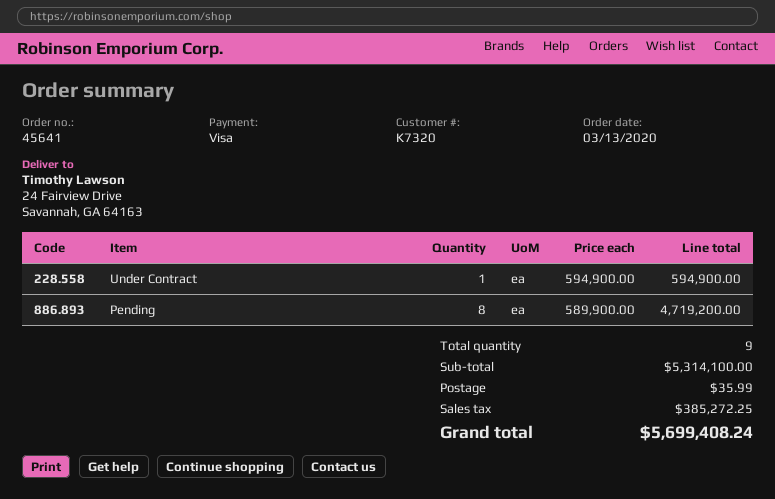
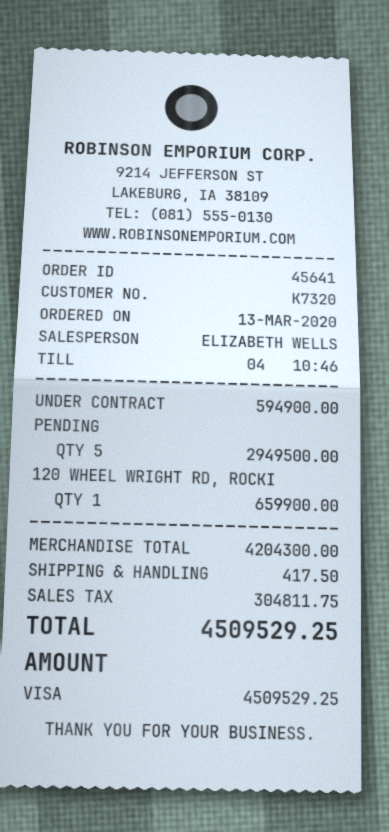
Pending: 8 for 4719200.00 -> 5 for 2949500.00
120 WHEEL WRIGHT RD, ROCKI: none -> 1 for 659900.00
subtotal: 5314100.00 -> 4204300.00
shipping: 35.99 -> 417.50
tax: 385272.25 -> 304811.75
total: 5699408.24 -> 4509529.25

